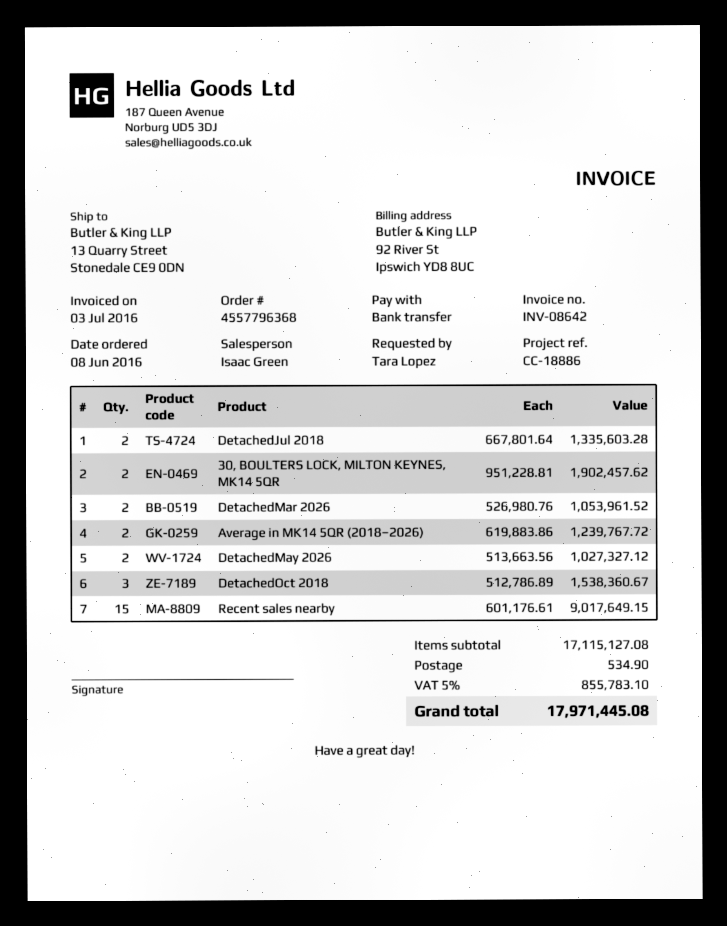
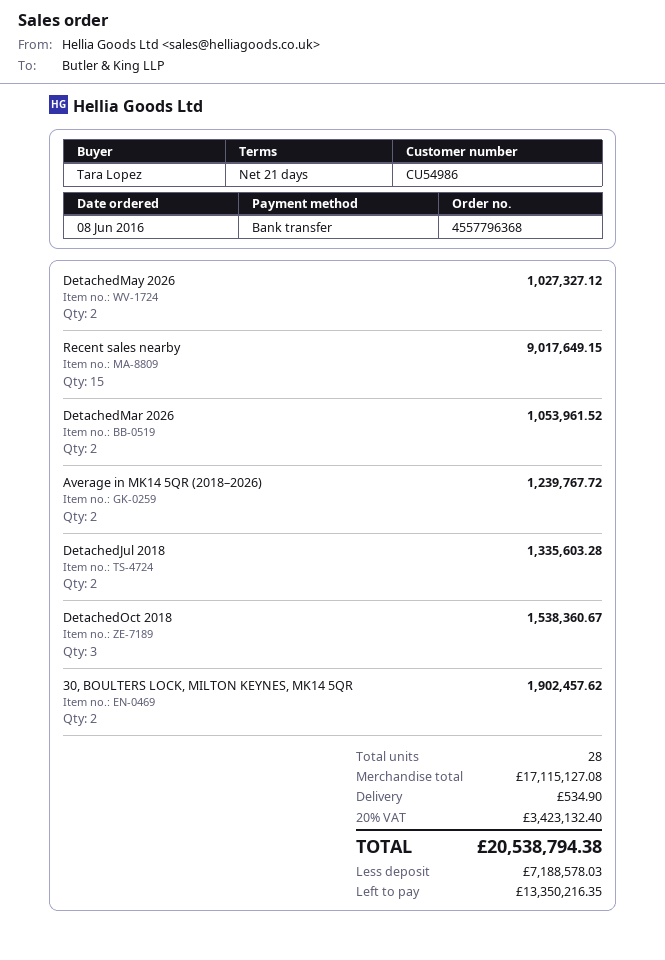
tax: 5% = 855783.10 -> 20% = 3423132.40
total: 17971445.08 -> 20538794.38

